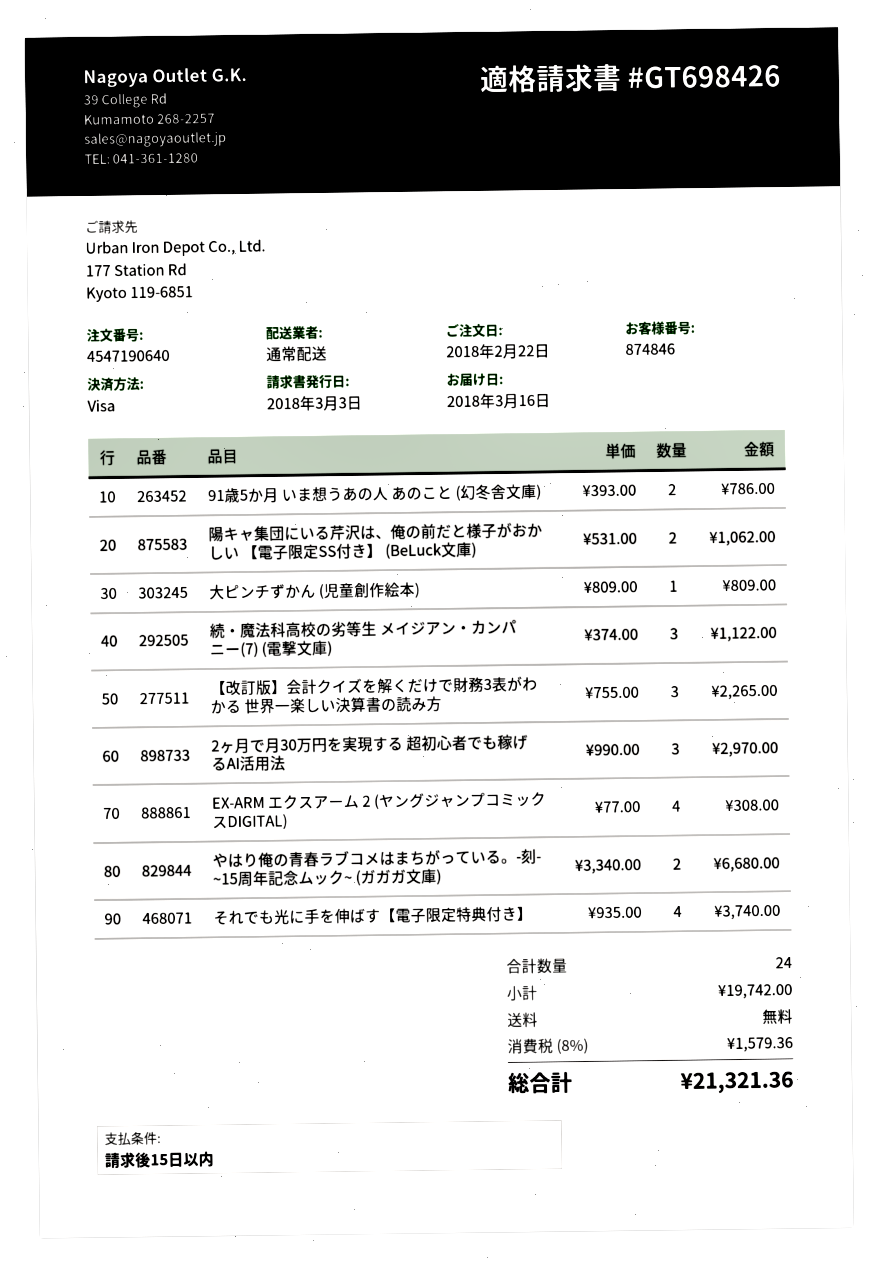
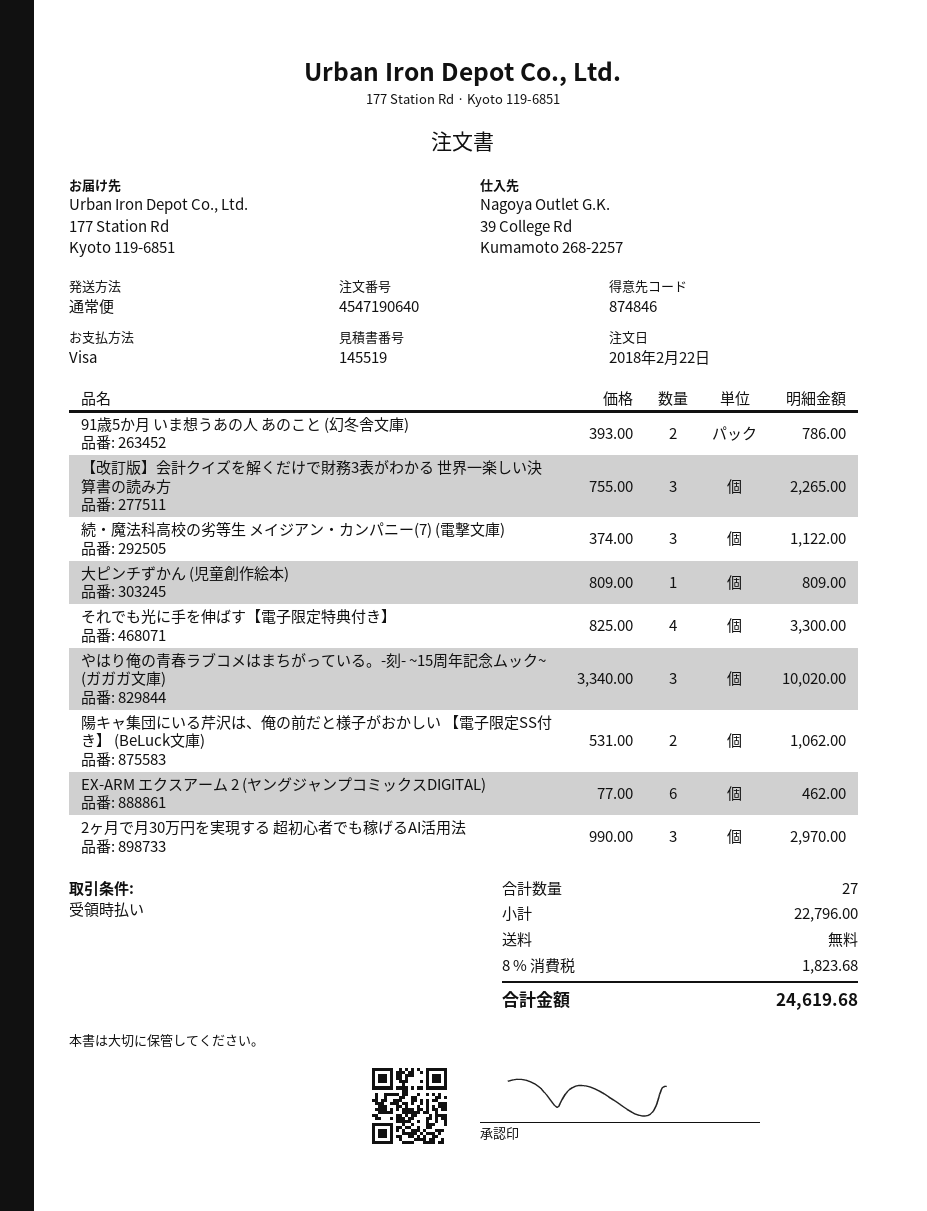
payment terms: 15 days -> on receipt
EX-ARM エクスアーム 2 (ヤングジャンプコミックスDIGITAL): 4 x 77.00 = 308.00 -> 6 x 77.00 = 462.00
やはり俺の青春ラブコメはまちがっている。-刻- ~15周年記念ムック~ (ガガガ文庫): 2 x 3340.00 = 6680.00 -> 3 x 3340.00 = 10020.00
それでも光に手を伸ばす【電子限定特典付き】: 4 x 935.00 = 3740.00 -> 4 x 825.00 = 3300.00
total quantity: 24 -> 27
subtotal: 19742.00 -> 22796.00
tax: 8% = 1579.36 -> 8% = 1823.68
total: 21321.36 -> 24619.68

